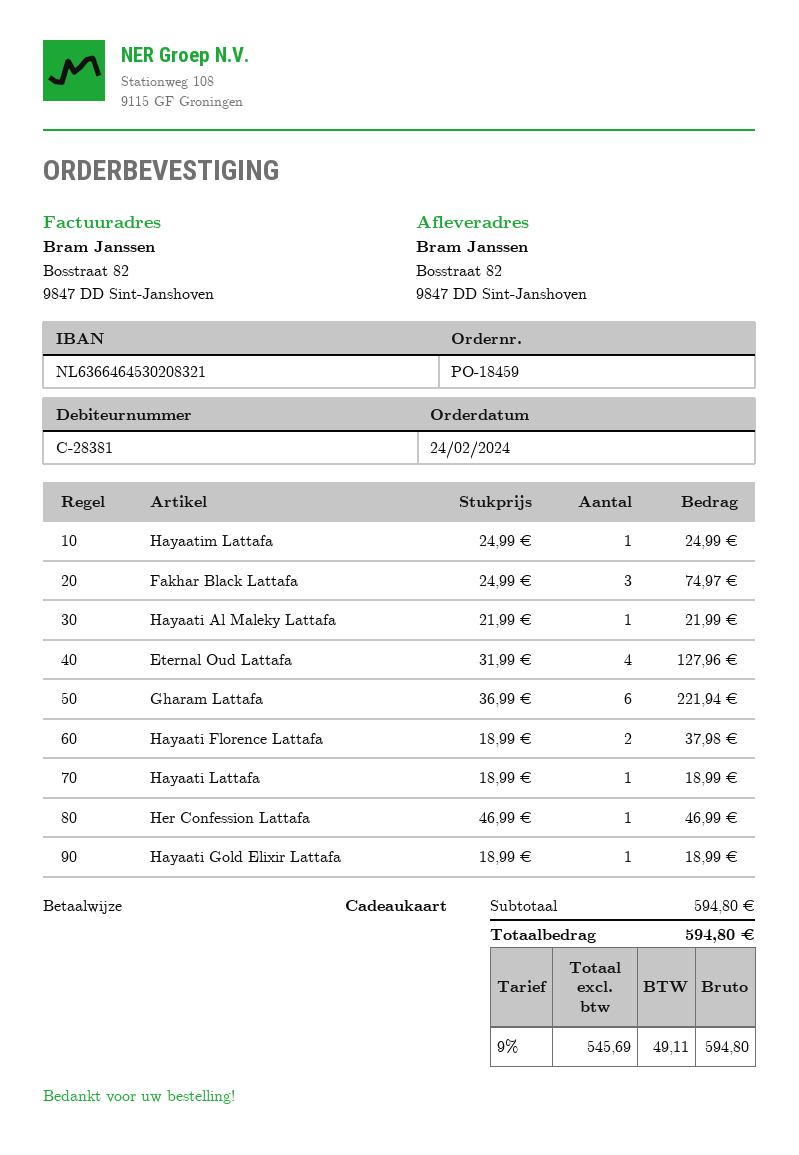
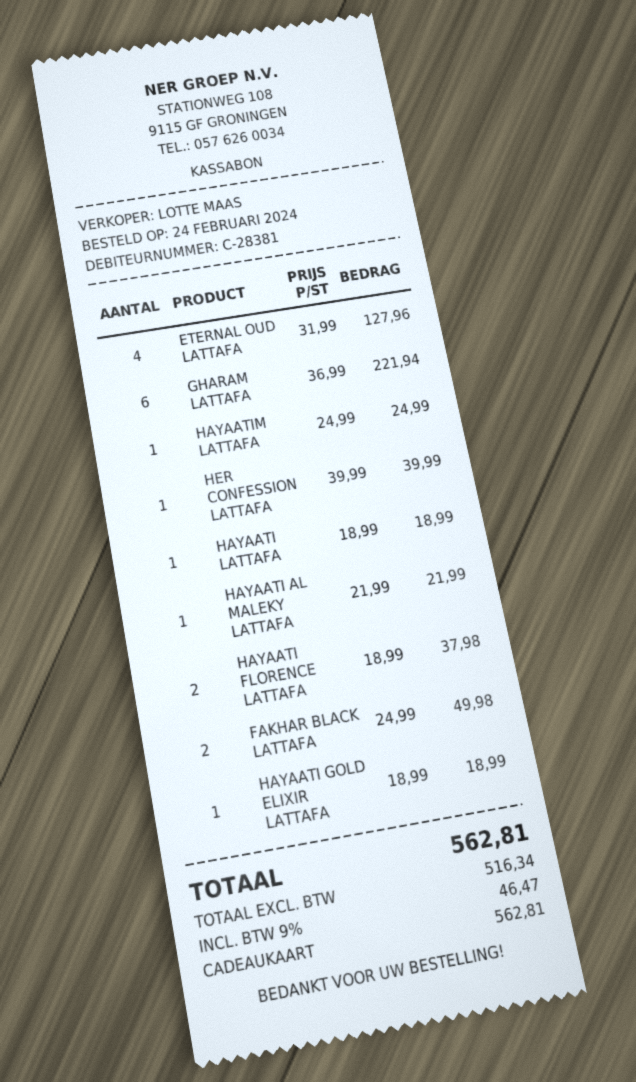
Fakhar Black Lattafa: 3 x 24.99 = 74.97 -> 2 x 24.99 = 49.98
Her Confession Lattafa: 1 x 46.99 = 46.99 -> 1 x 39.99 = 39.99
net: 545.69 -> 516.34
tax: 9% = 49.11 -> 9% = 46.47
total: 594.80 -> 562.81

